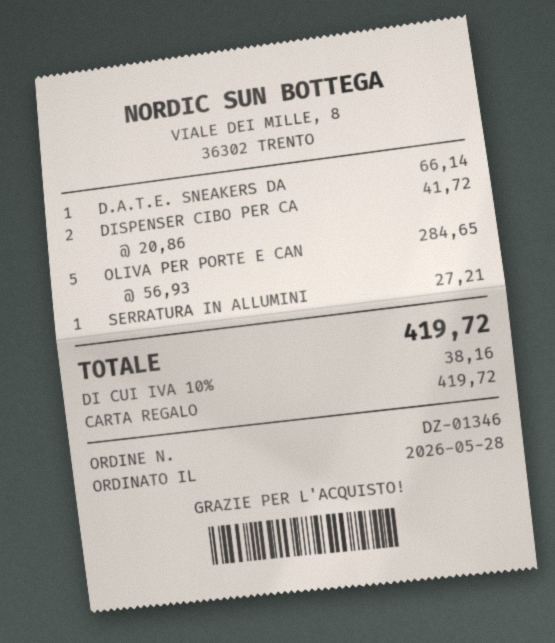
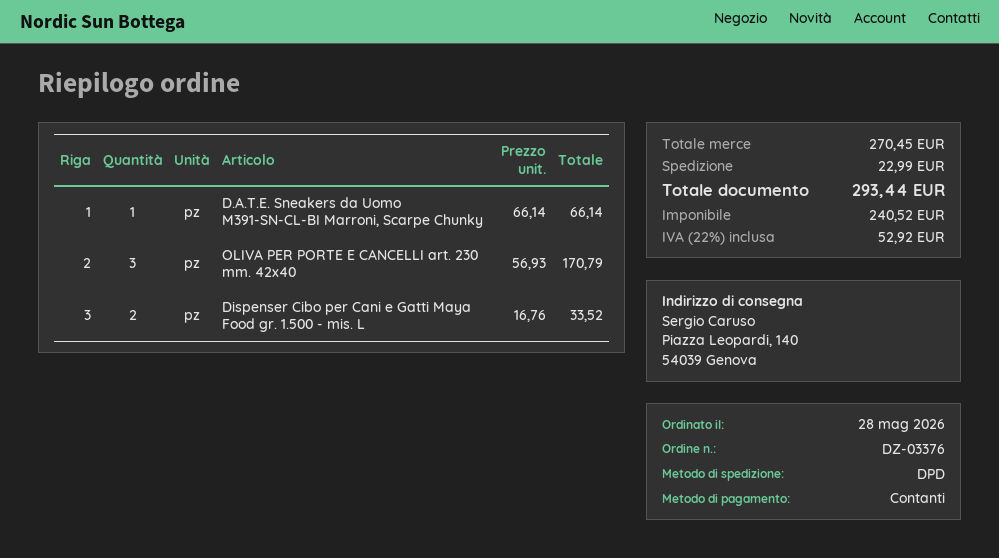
order number: DZ-01346 -> DZ-03376
payment method: gift card -> cash
DISPENSER CIBO PER CA: 2 x 20.86 = 41.72 -> 2 x 16.76 = 33.52
OLIVA PER PORTE E CAN: 5 x 56.93 = 284.65 -> 3 x 56.93 = 170.79
SERRATURA IN ALLUMINI: 1 x 27.21 = 27.21 -> none
shipping: none -> 22.99
tax: 10% = 38.16 -> 22% = 52.92
total: 419.72 -> 293.44

